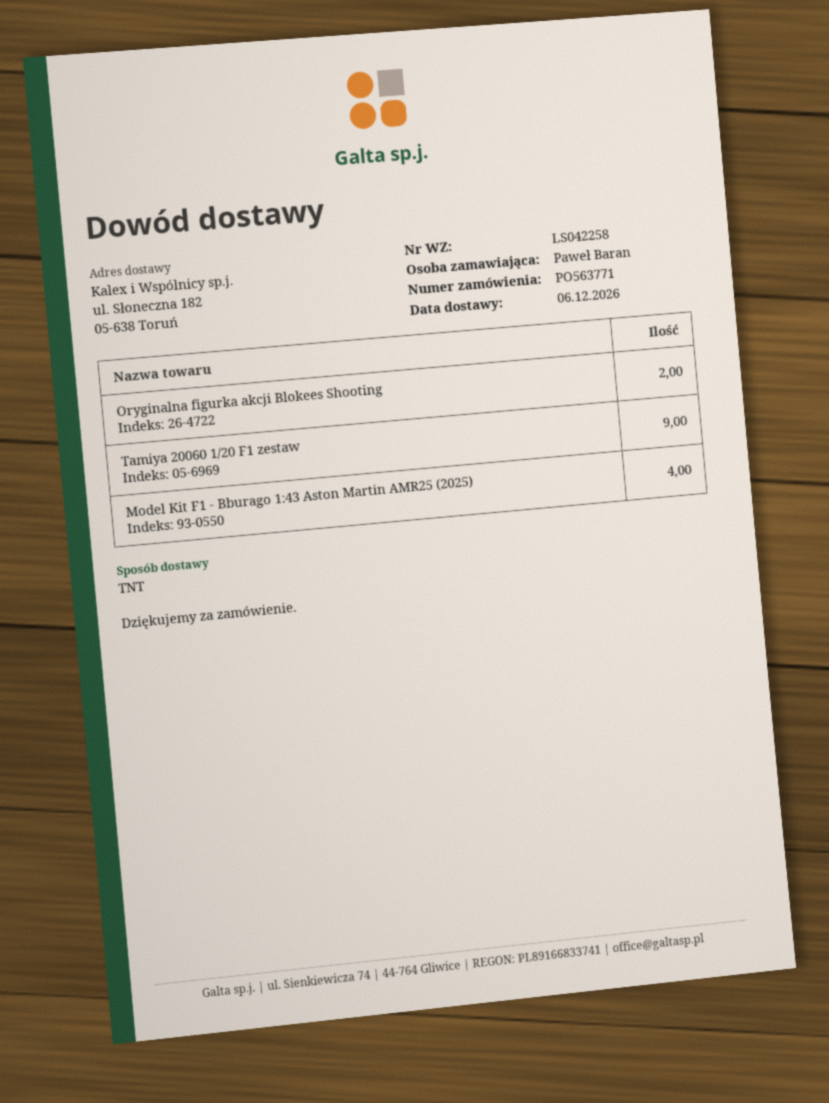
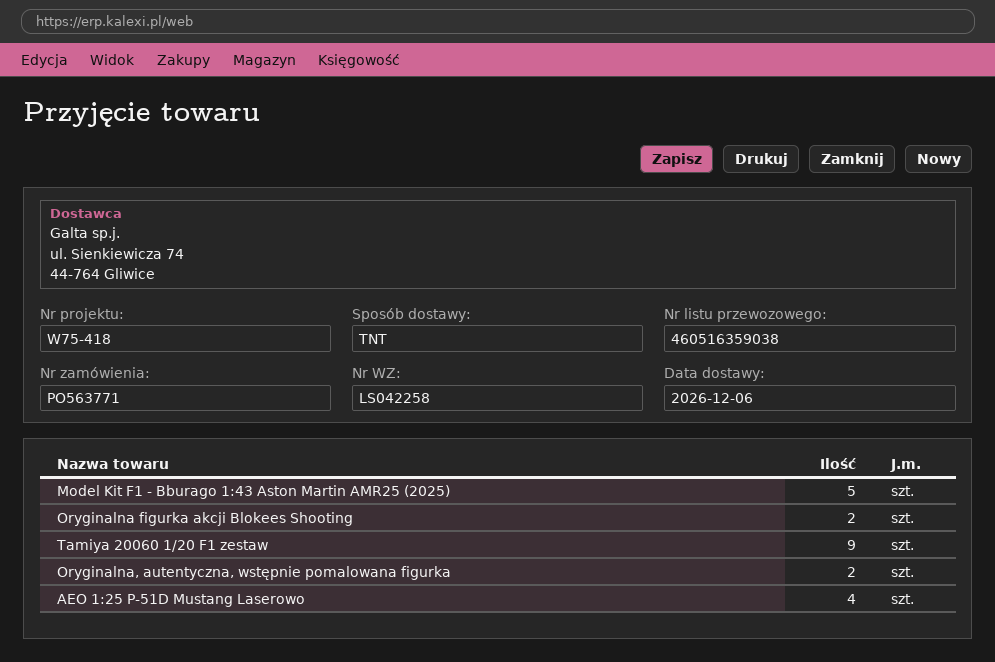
Model Kit F1 - Bburago 1:43 Aston Martin AMR25 (2025): 4 -> 5
Oryginalna, autentyczna, wstępnie pomalowana figurka: none -> 2
AEO 1:25 P-51D Mustang Laserowo: none -> 4

